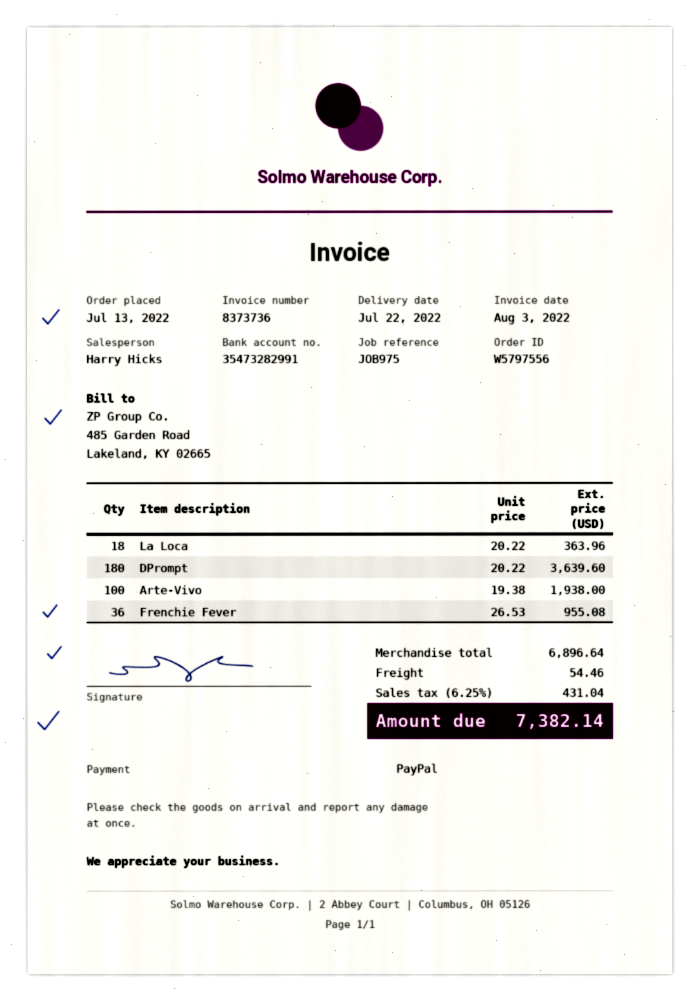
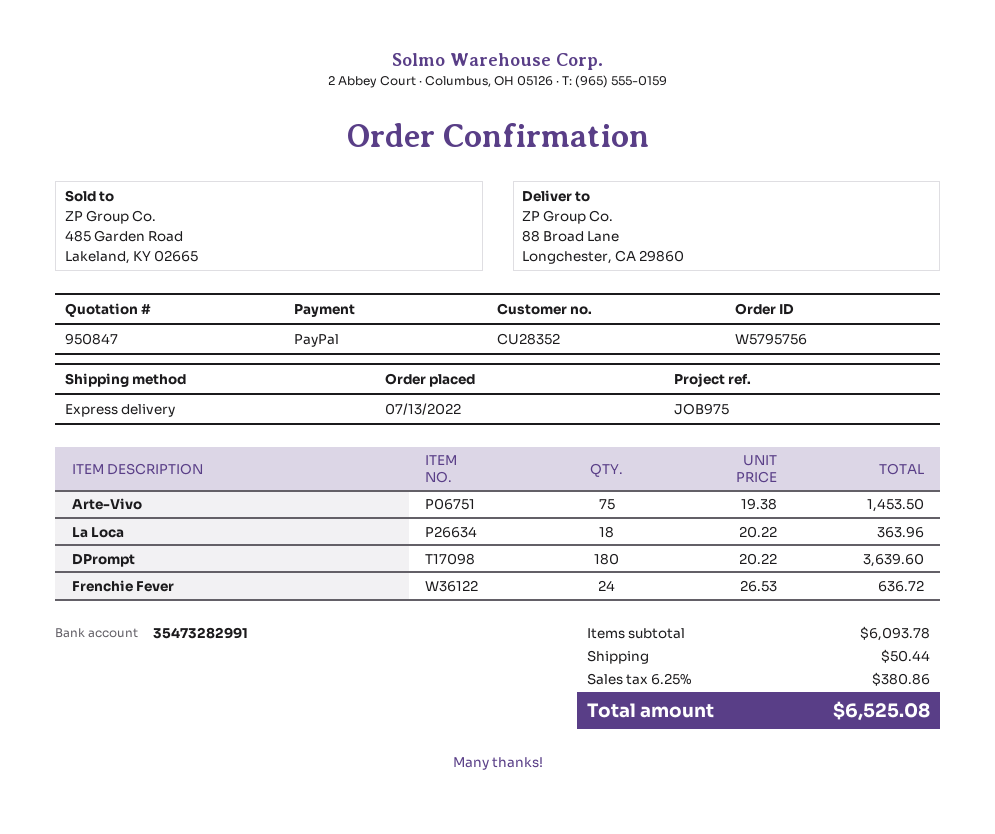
order number: W5797556 -> W5795756
Arte-Vivo: 100 x 19.38 = 1938.00 -> 75 x 19.38 = 1453.50
Frenchie Fever: 36 x 26.53 = 955.08 -> 24 x 26.53 = 636.72
subtotal: 6896.64 -> 6093.78
shipping: 54.46 -> 50.44
tax: 6.25% = 431.04 -> 6.25% = 380.86
total: 7382.14 -> 6525.08

